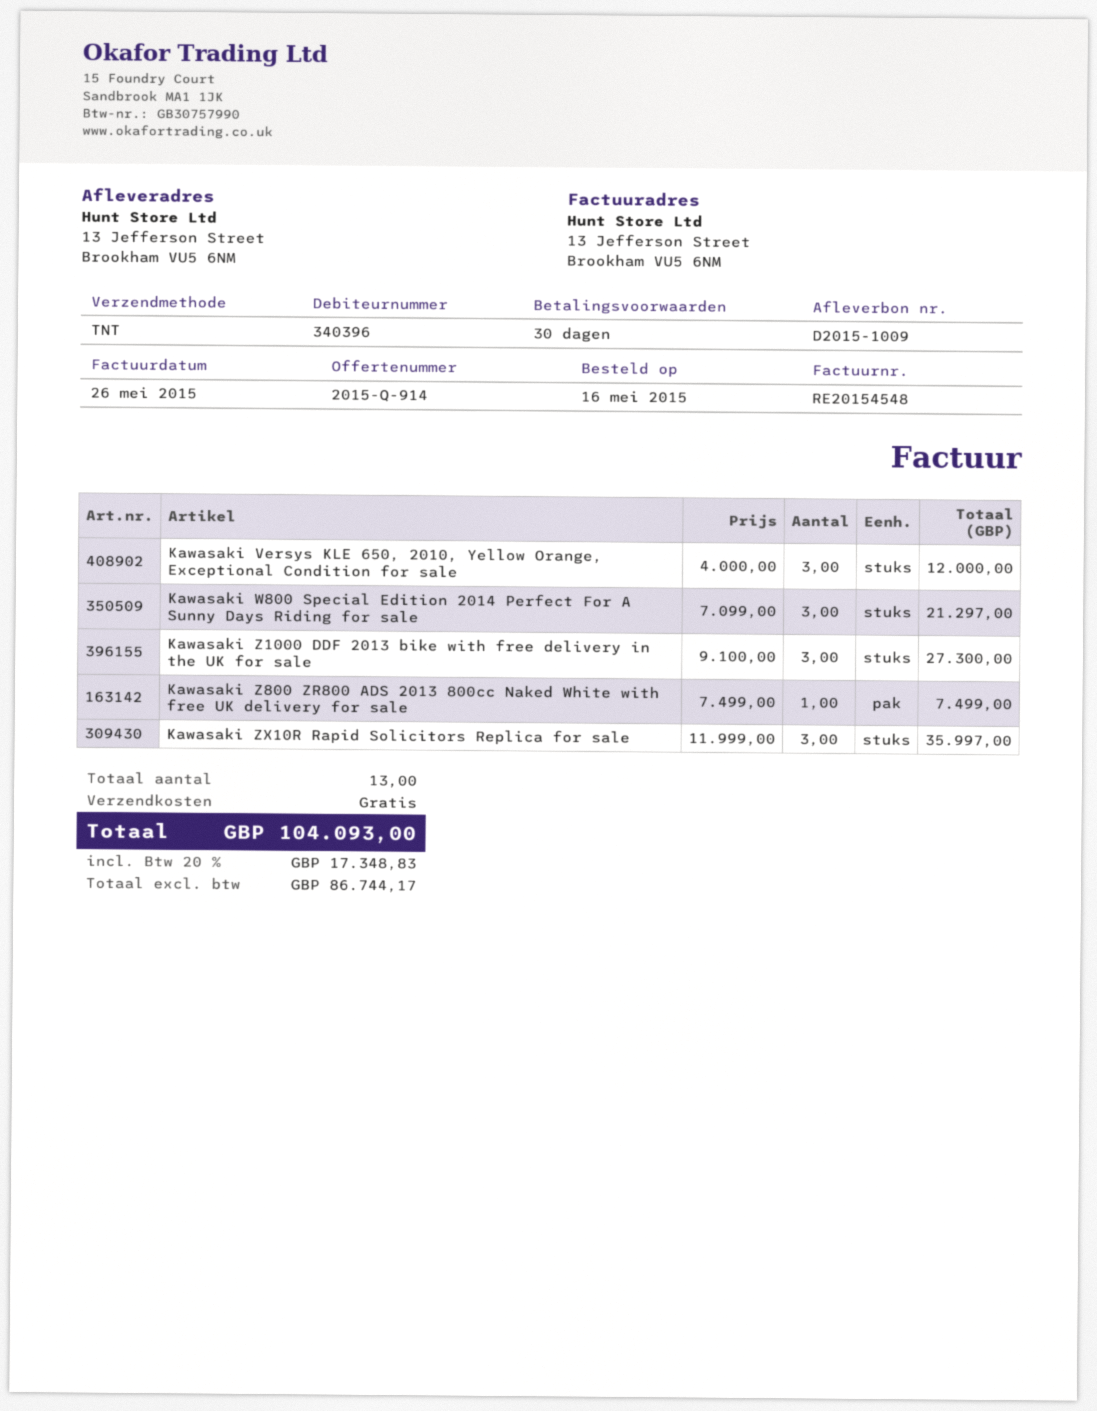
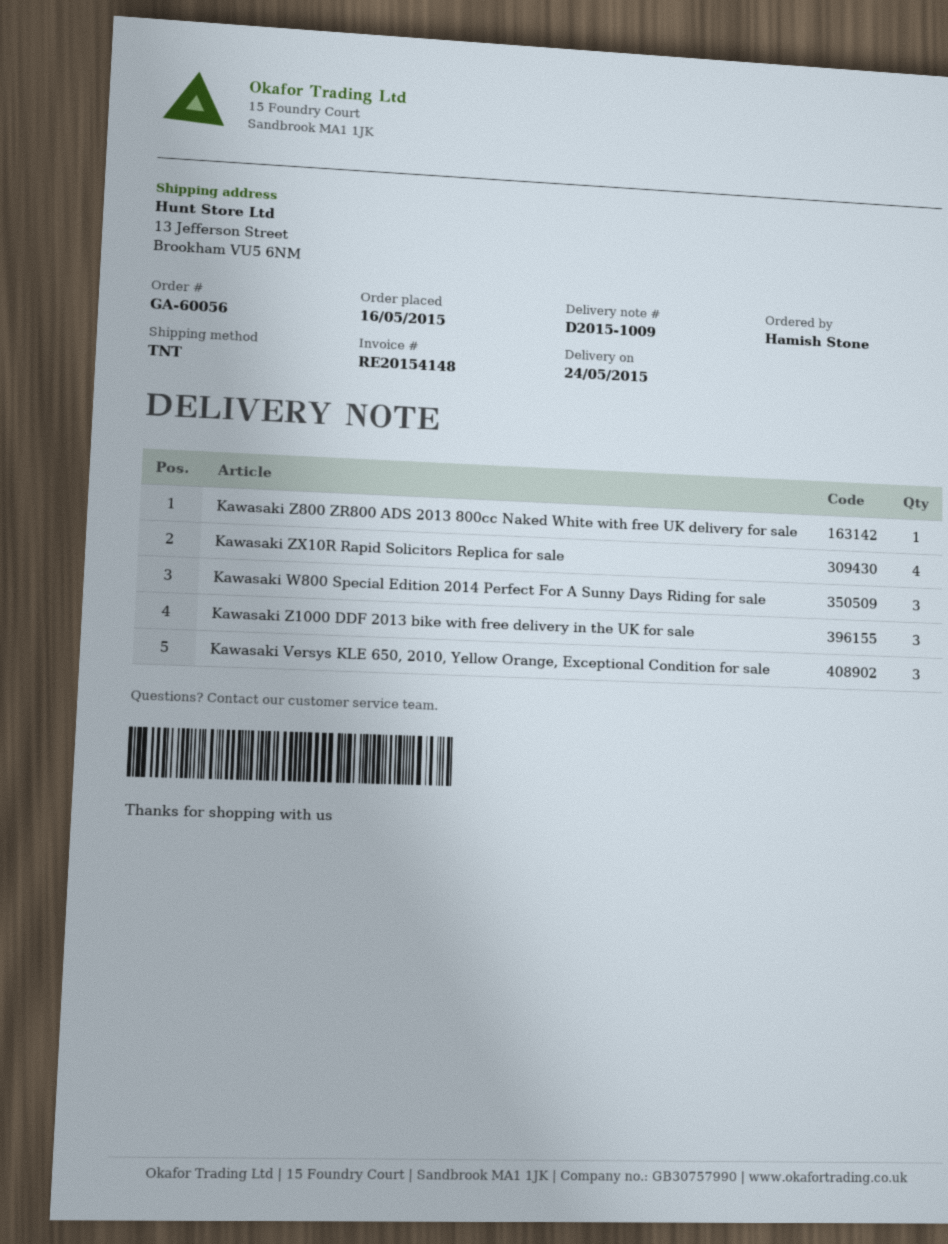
invoice number: RE20154548 -> RE20154148
Kawasaki ZX10R Rapid Solicitors Replica for sale: 3 -> 4

